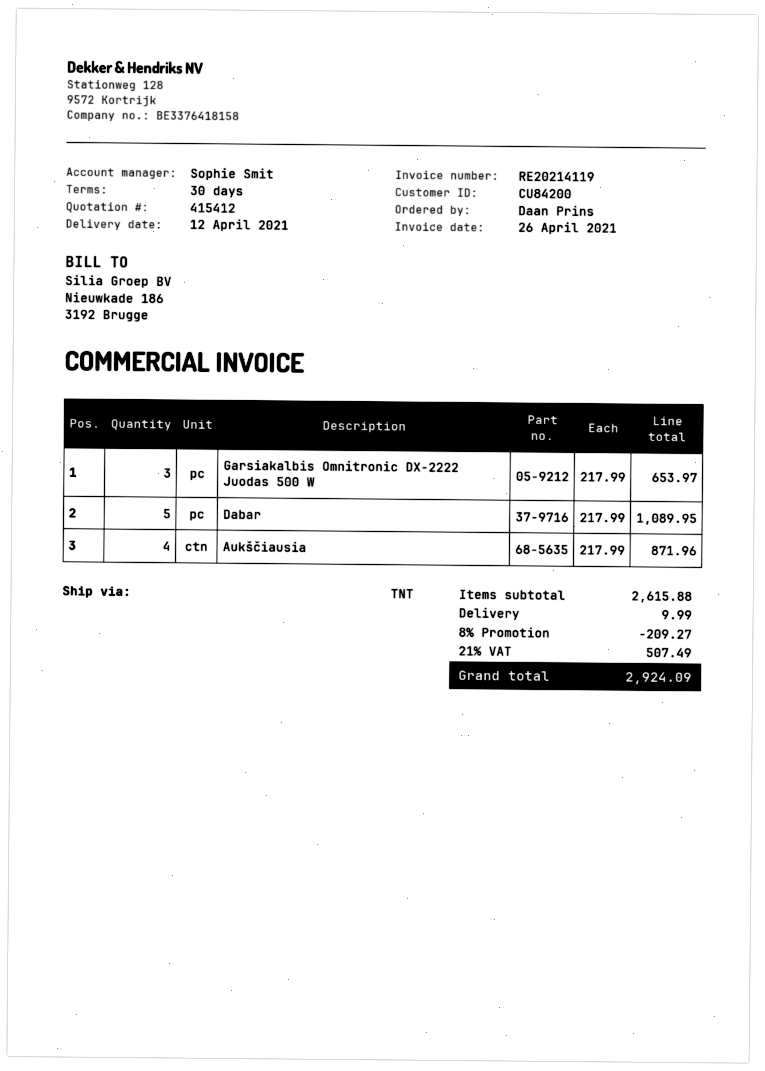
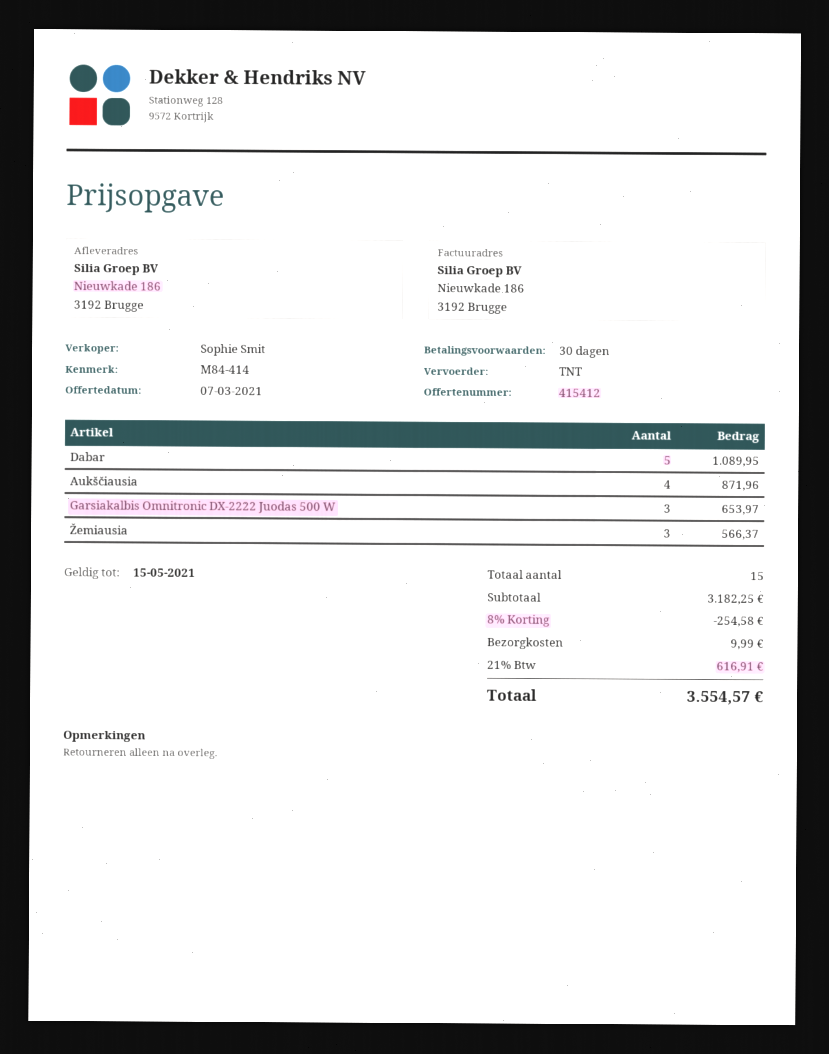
Žemiausia: none -> 3 for 566.37
subtotal: 2615.88 -> 3182.25
discount: 8% = 209.27 -> 8% = 254.58
tax: 21% = 507.49 -> 21% = 616.91
total: 2924.09 -> 3554.57

